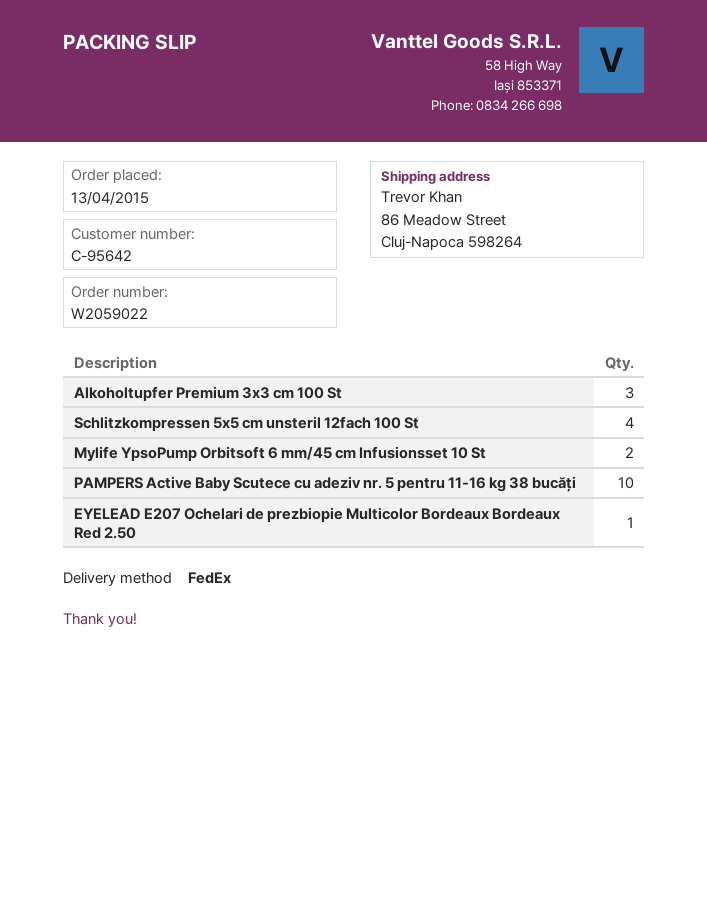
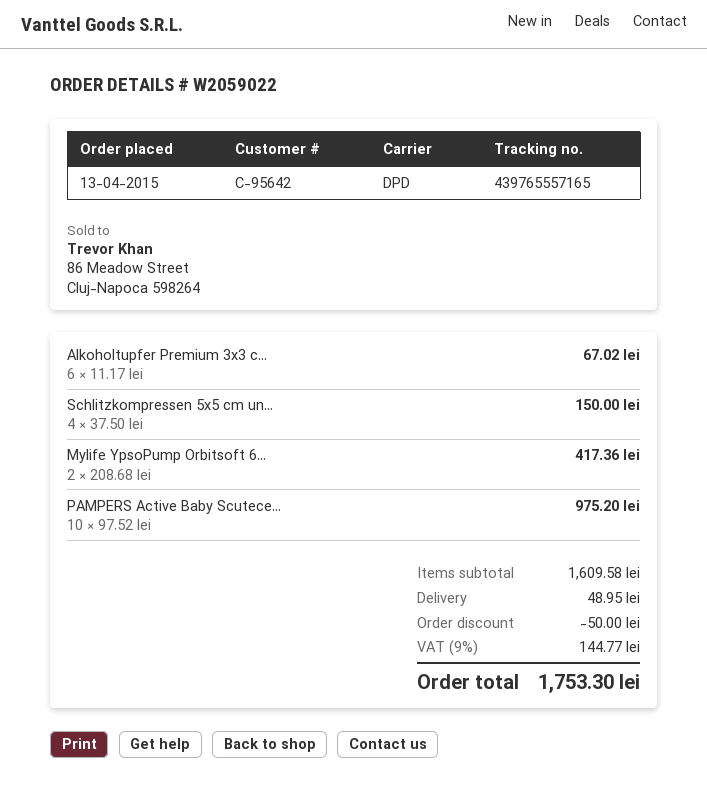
shipping method: FedEx -> DPD
Alkoholtupfer Premium 3x3 cm 100 St: 3 -> 6
EYELEAD E207 Ochelari de prezbiopie Multicolor Bordeaux Bordeaux Red 2.50: 1 -> none

